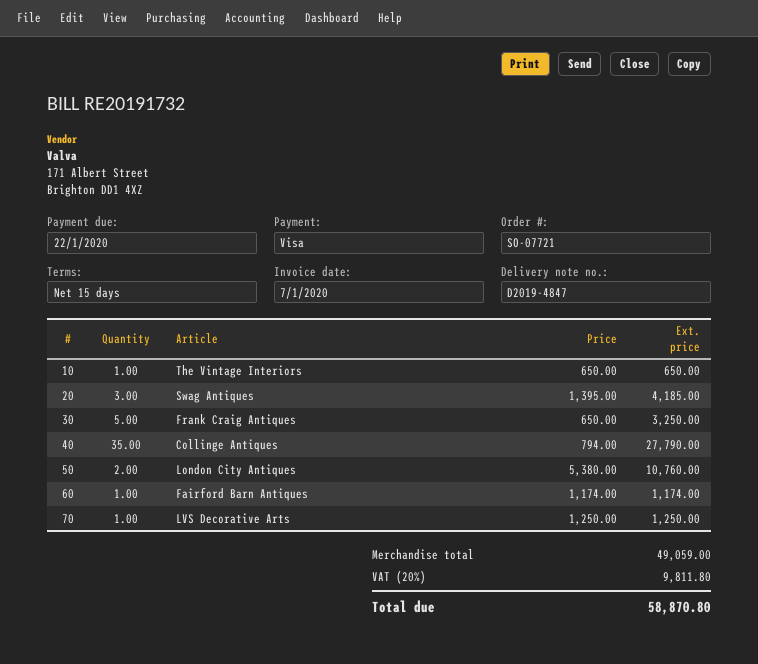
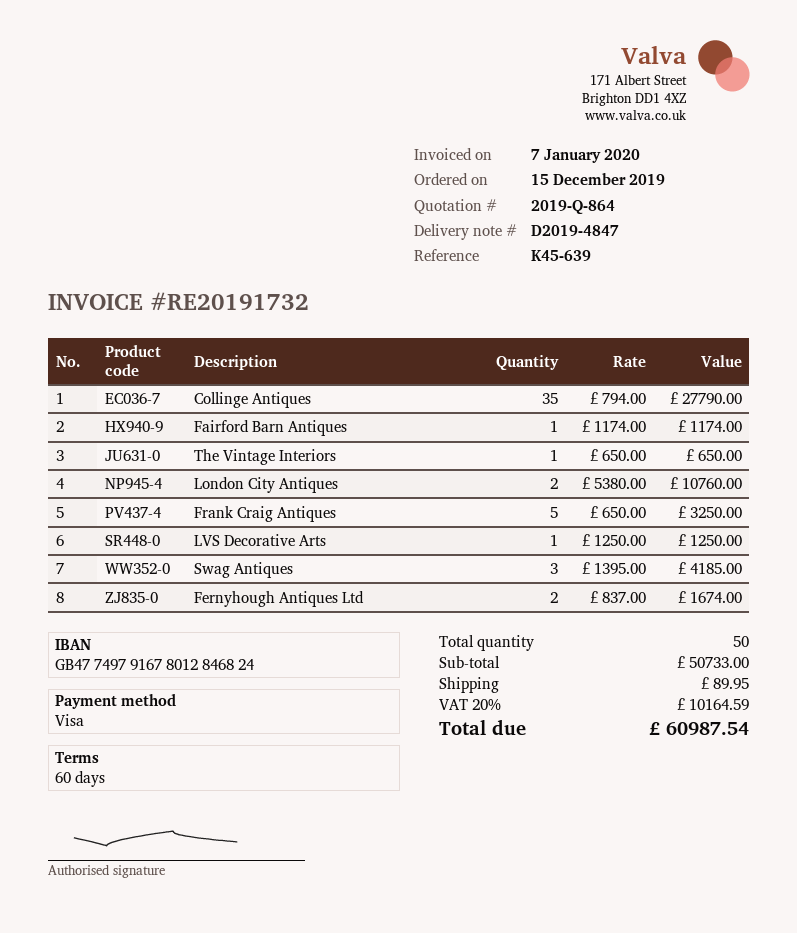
payment terms: 15 days -> 60 days
Fernyhough Antiques Ltd: none -> 2 x 837.00 = 1674.00
subtotal: 49059.00 -> 50733.00
shipping: none -> 89.95
tax: 20% = 9811.80 -> 20% = 10164.59
total: 58870.80 -> 60987.54

